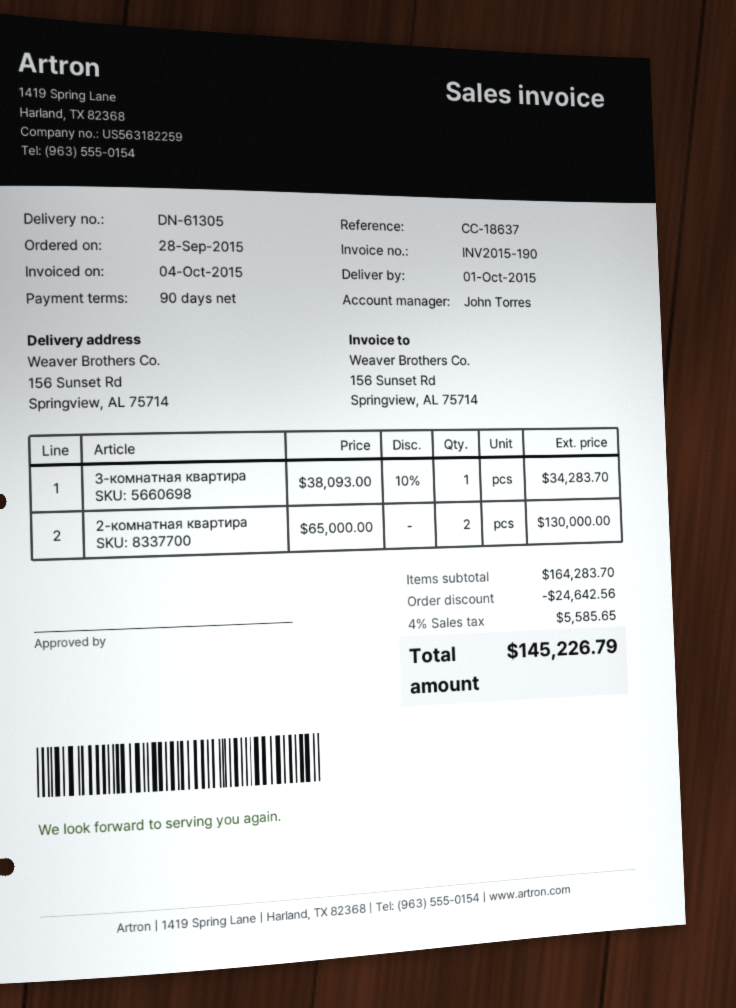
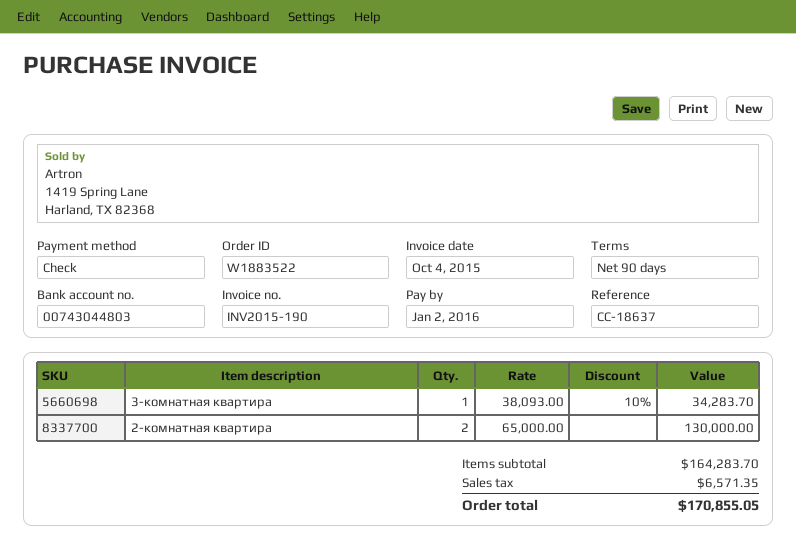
discount: 24642.56 -> none
tax: 5585.65 -> 6571.35
total: 145226.79 -> 170855.05

